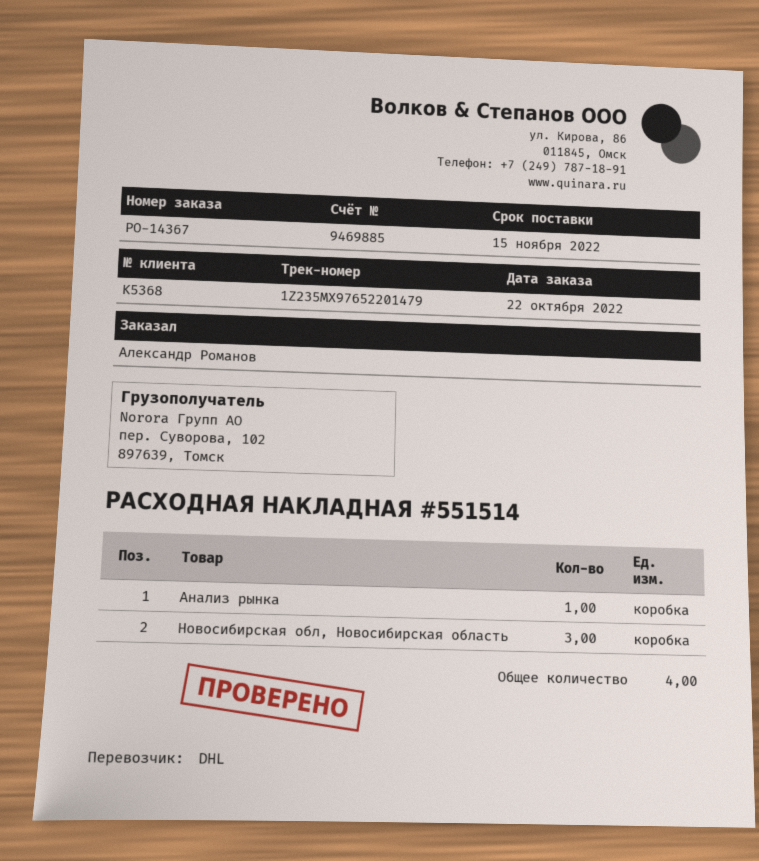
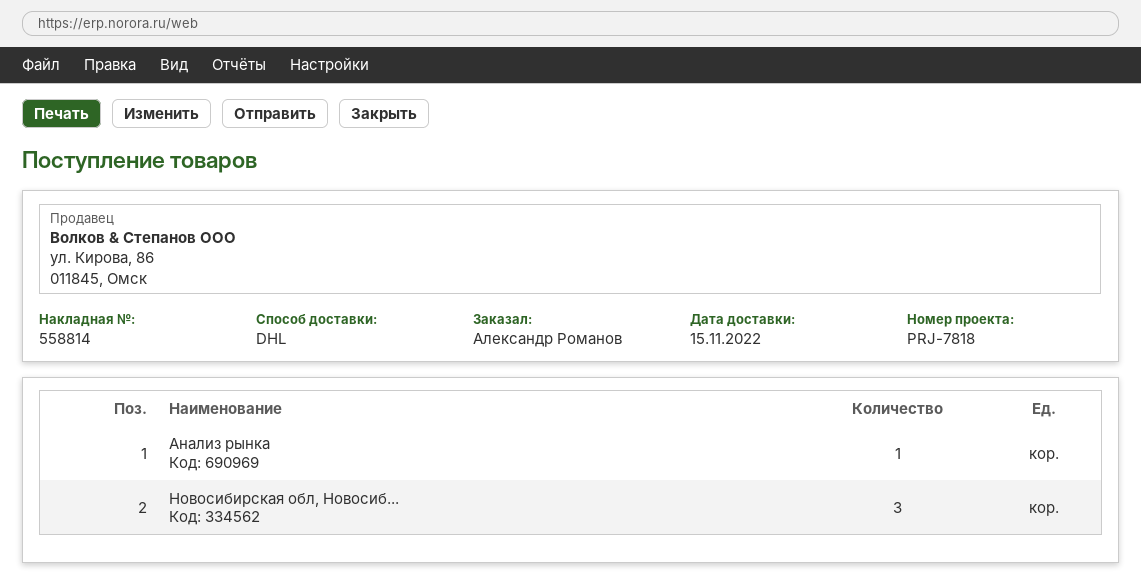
delivery note number: 551514 -> 558814

